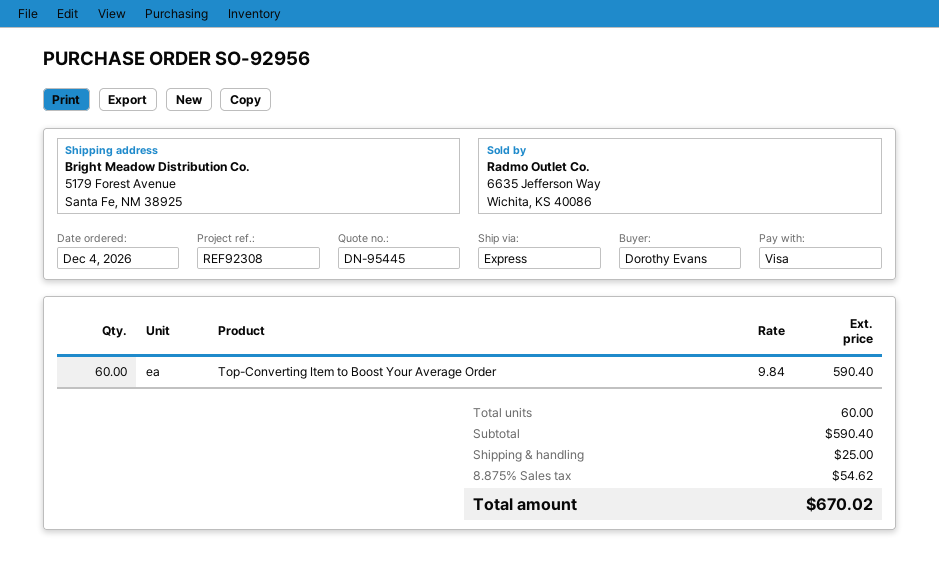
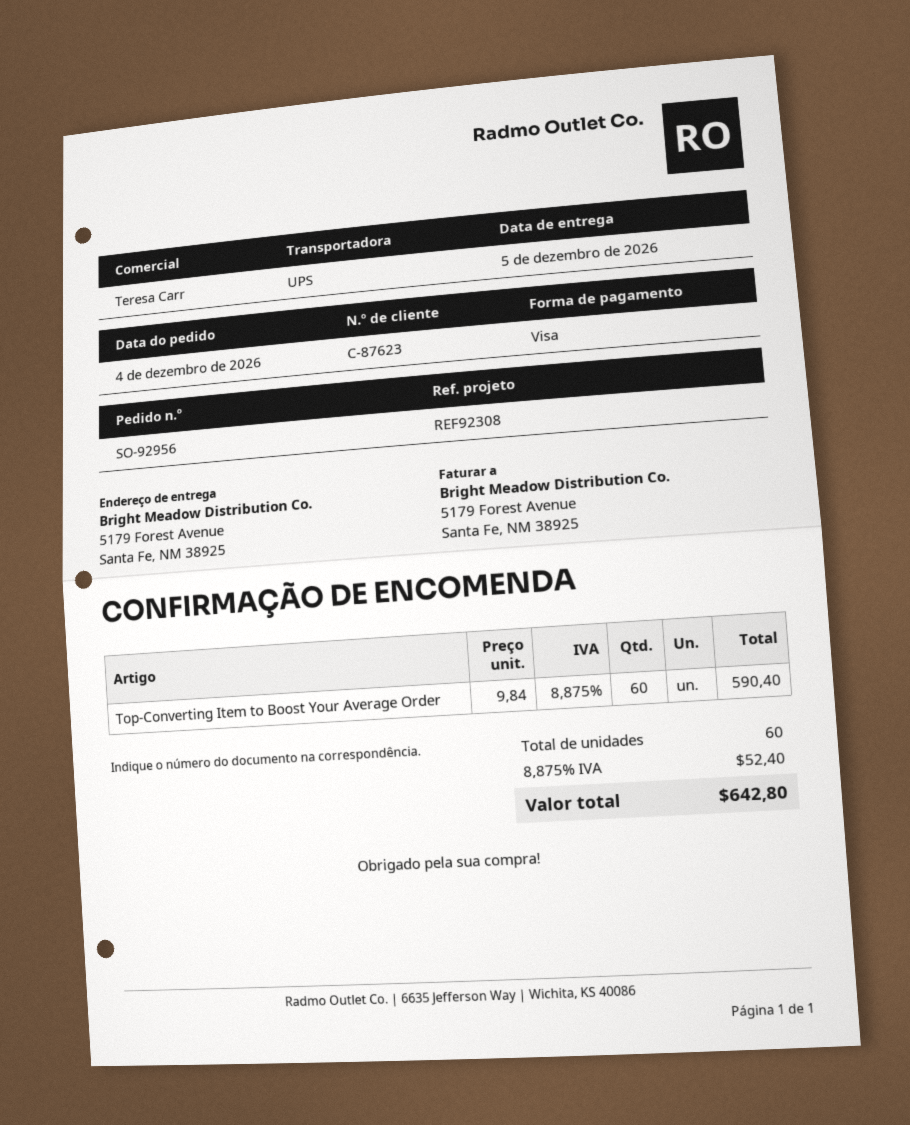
shipping method: express -> UPS
shipping: 25.00 -> none
tax: 8.875% = 54.62 -> 8.875% = 52.40
total: 670.02 -> 642.80

